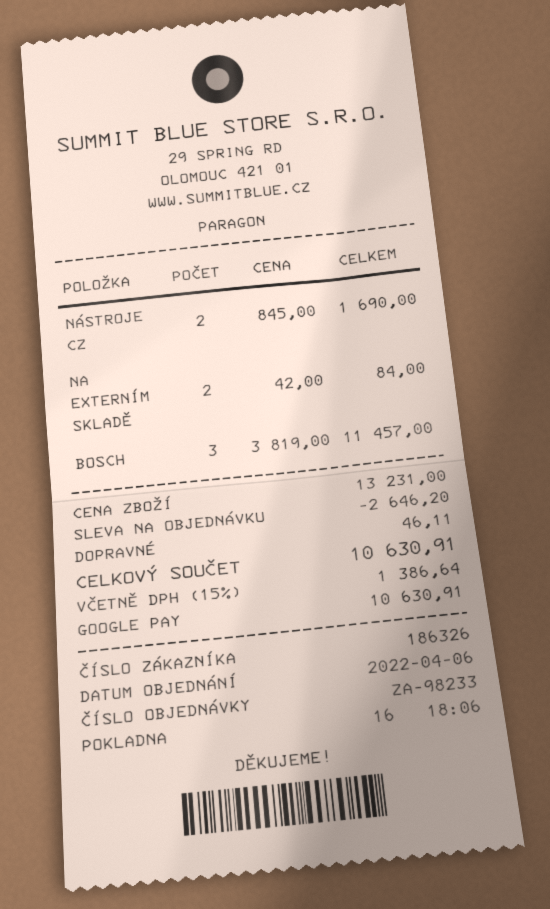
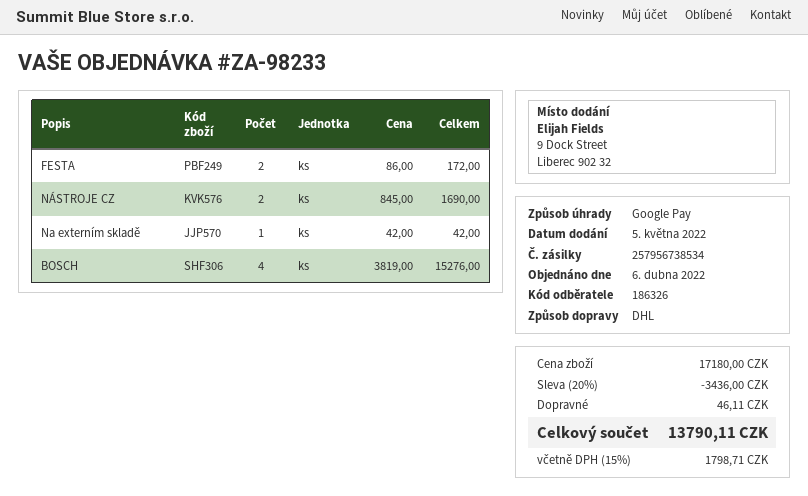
NA EXTERNÍM SKLADĚ: 2 x 42.00 = 84.00 -> 1 x 42.00 = 42.00
BOSCH: 3 x 3819.00 = 11457.00 -> 4 x 3819.00 = 15276.00
FESTA: none -> 2 x 86.00 = 172.00
subtotal: 13231.00 -> 17180.00
discount: 2646.20 -> 3436.00
tax: 15% = 1386.64 -> 15% = 1798.71
total: 10630.91 -> 13790.11

